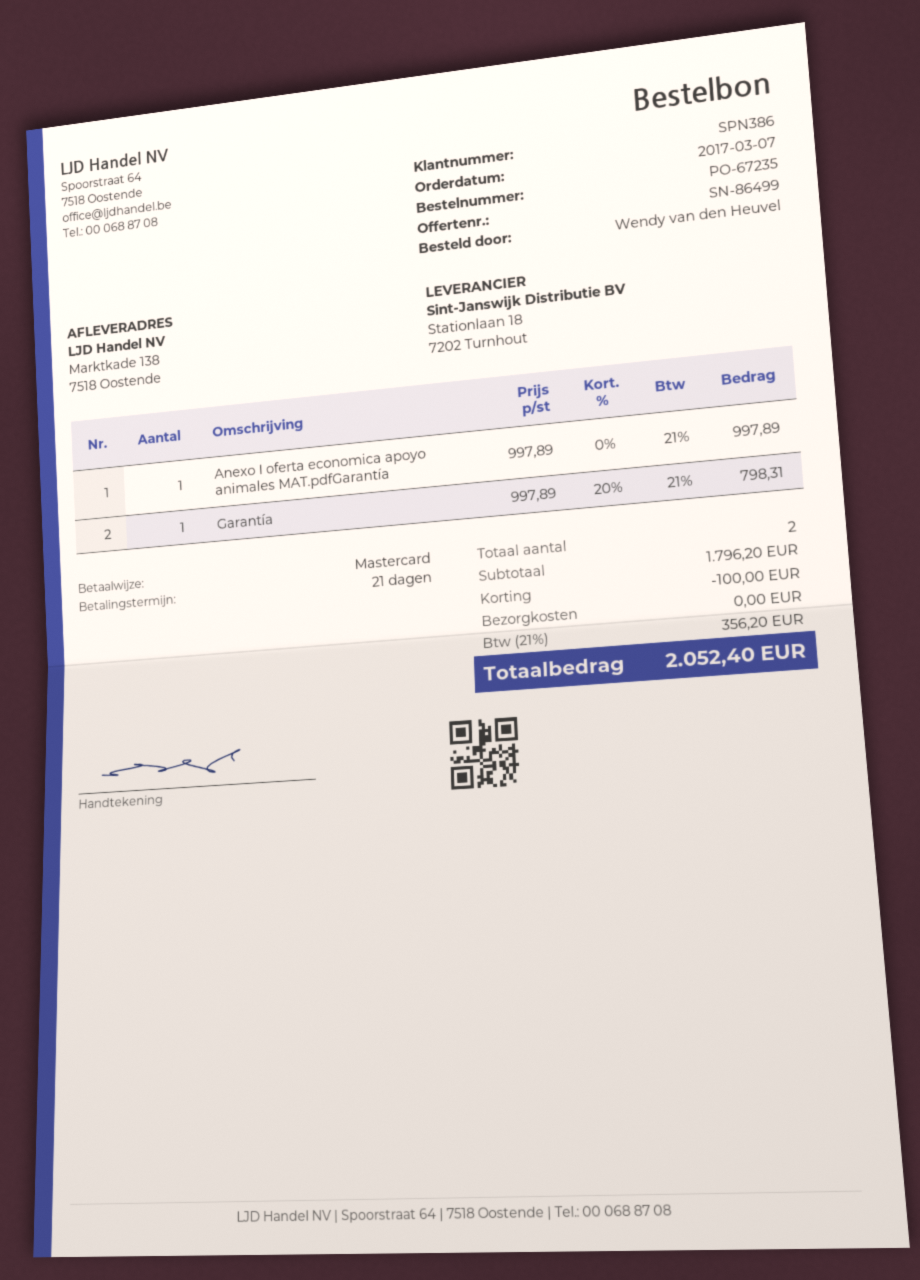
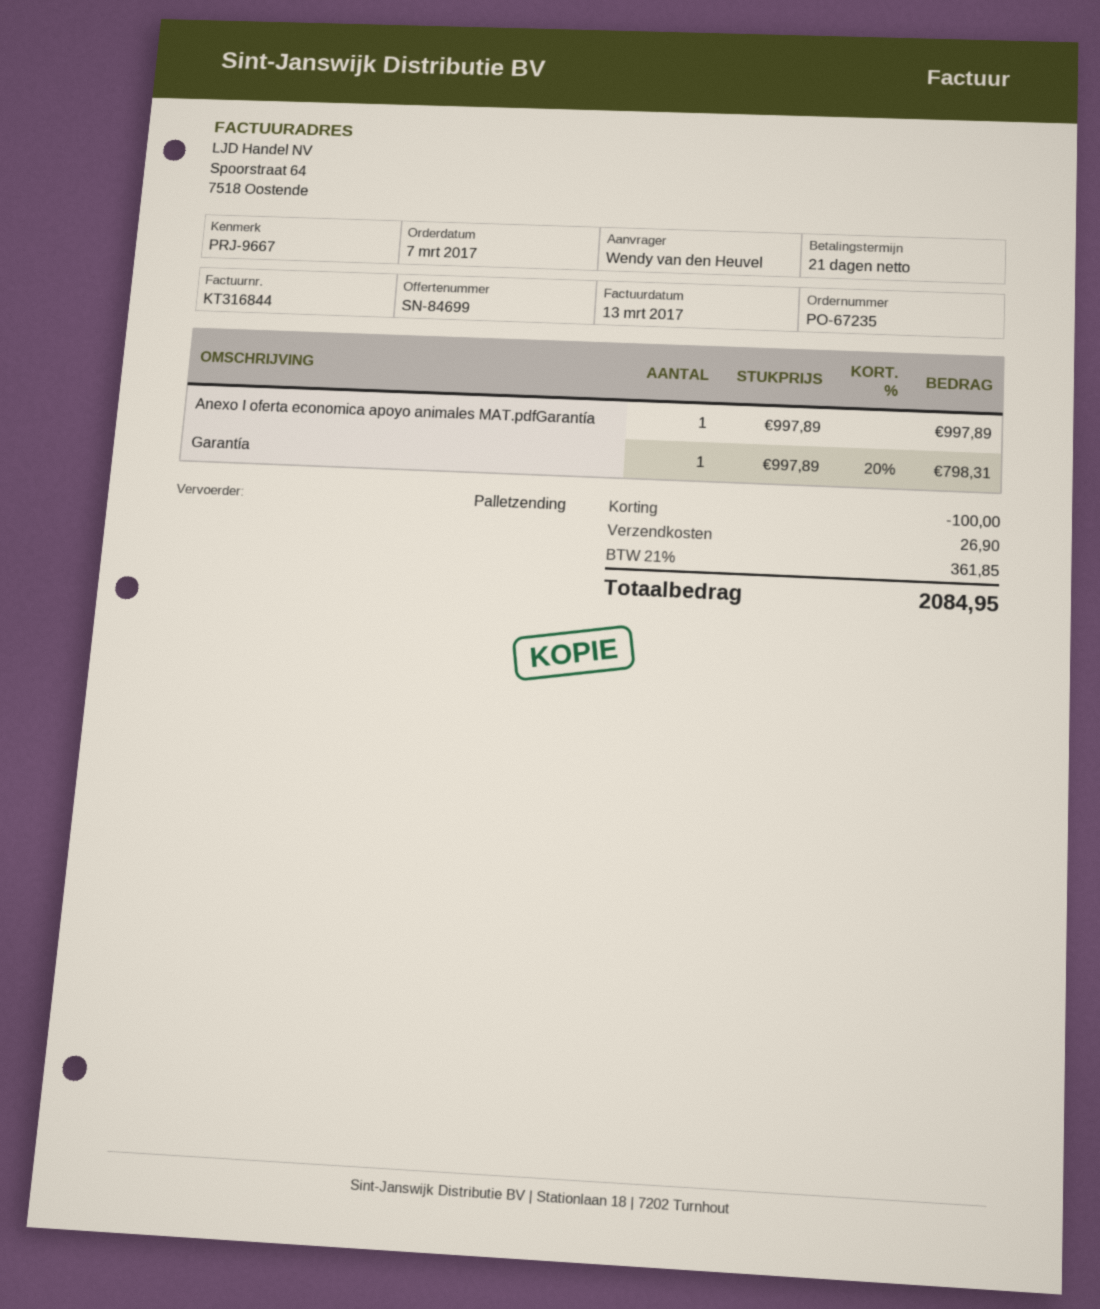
quote number: SN-86499 -> SN-84699
shipping: 0.00 -> 26.90
tax: 21% = 356.20 -> 21% = 361.85
total: 2052.40 -> 2084.95

